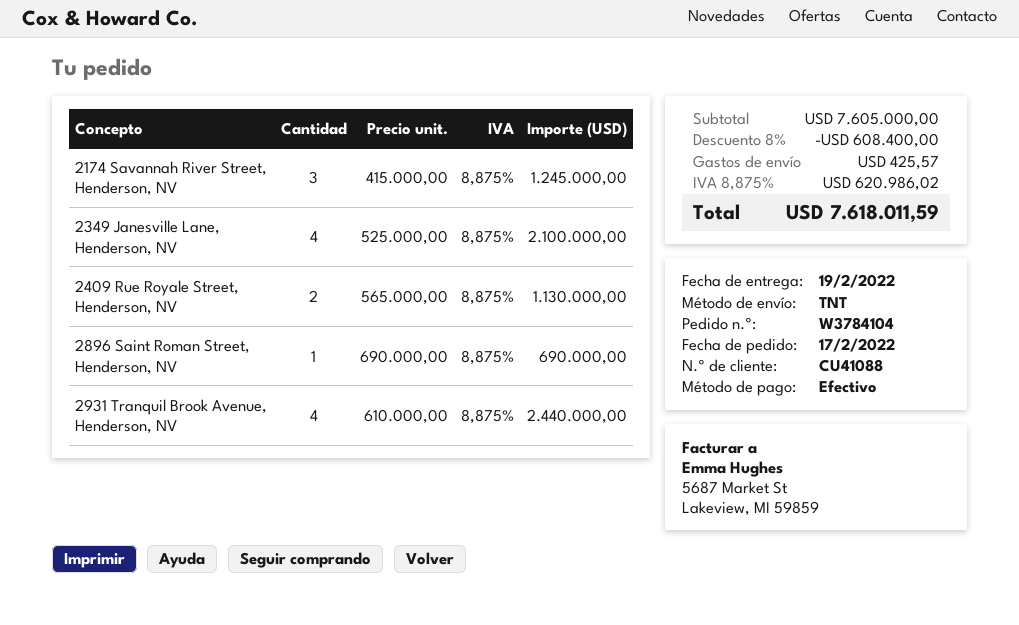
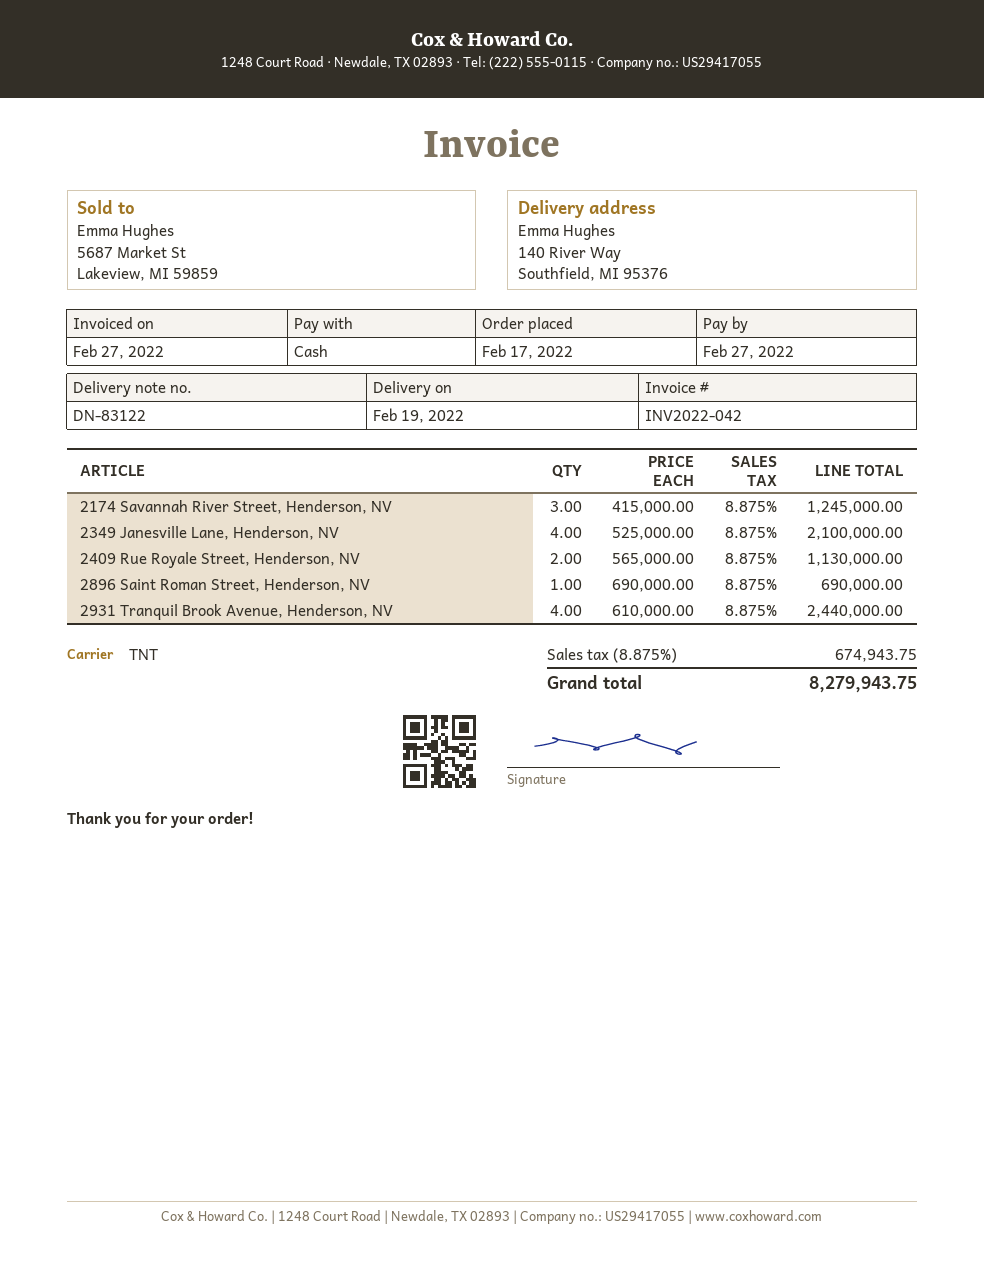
discount: 8% = 608400.00 -> none
shipping: 425.57 -> none
tax: 8.875% = 620986.02 -> 8.875% = 674943.75
total: 7618011.59 -> 8279943.75

